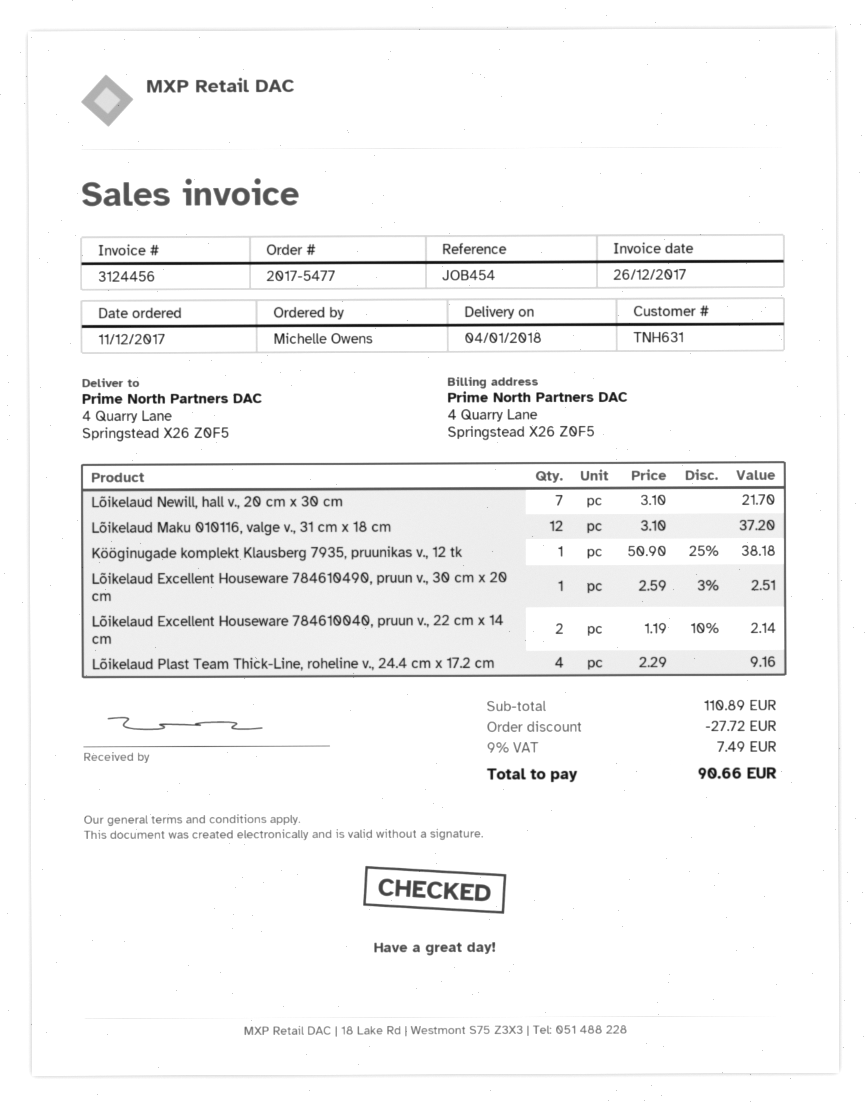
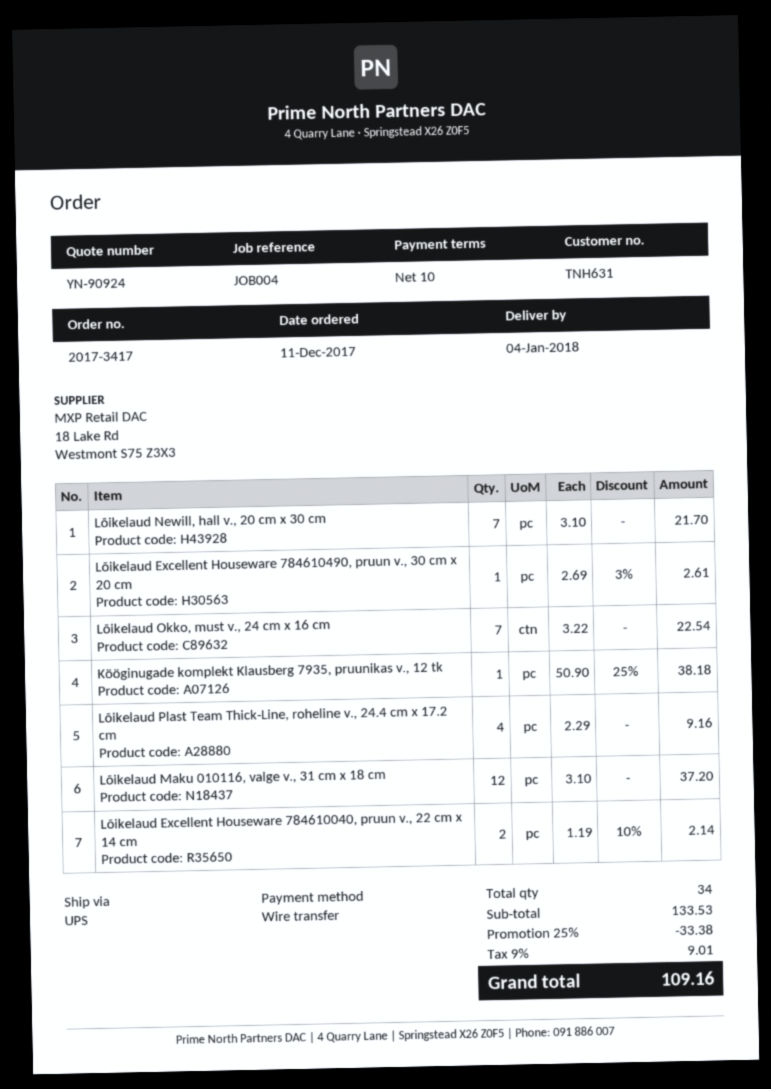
order number: 2017-5477 -> 2017-3417
reference: JOB454 -> JOB004
Lõikelaud Excellent Houseware 784610490, pruun v., 30 cm x 20 cm: 1 x 2.59 - 3% = 2.51 -> 1 x 2.69 - 3% = 2.61
Lõikelaud Okko, must v., 24 cm x 16 cm: none -> 7 x 3.22 = 22.54
subtotal: 110.89 -> 133.53
discount: 27.72 -> 33.38
tax: 9% = 7.49 -> 9% = 9.01
total: 90.66 -> 109.16

